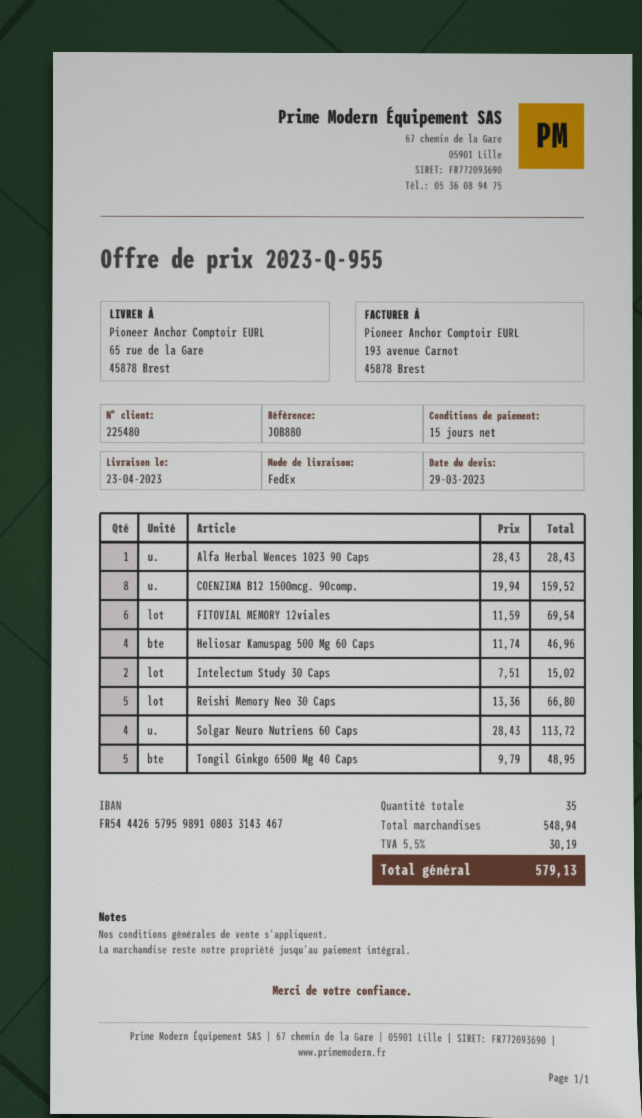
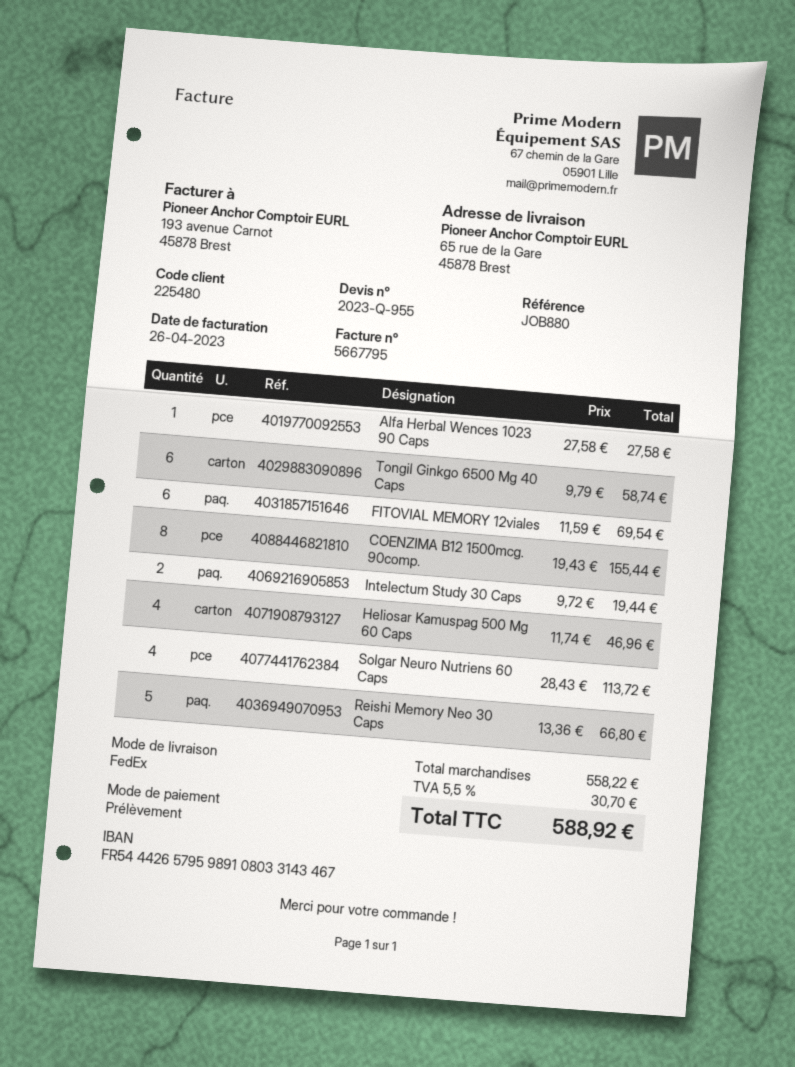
Alfa Herbal Wences 1023 90 Caps: 1 x 28.43 = 28.43 -> 1 x 27.58 = 27.58
COENZIMA B12 1500mcg. 90comp.: 8 x 19.94 = 159.52 -> 8 x 19.43 = 155.44
Intelectum Study 30 Caps: 2 x 7.51 = 15.02 -> 2 x 9.72 = 19.44
Tongil Ginkgo 6500 Mg 40 Caps: 5 x 9.79 = 48.95 -> 6 x 9.79 = 58.74
subtotal: 548.94 -> 558.22
tax: 5.5% = 30.19 -> 5.5% = 30.70
total: 579.13 -> 588.92

